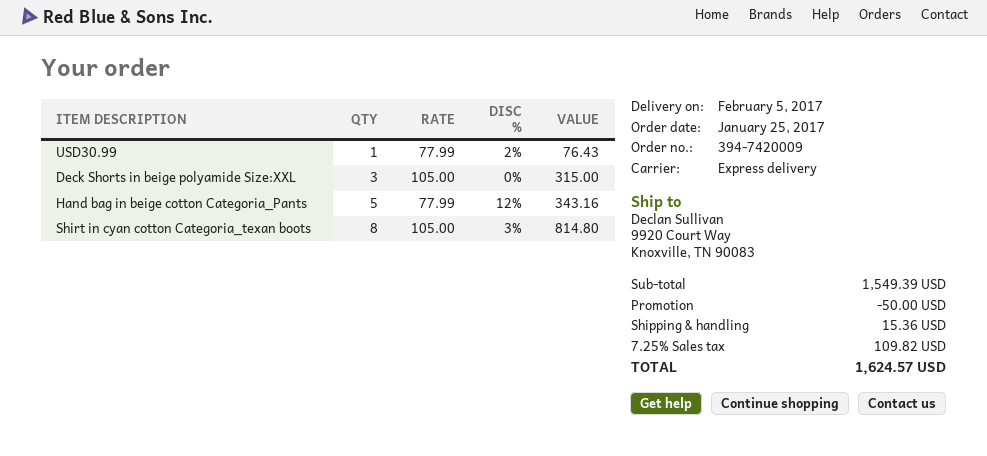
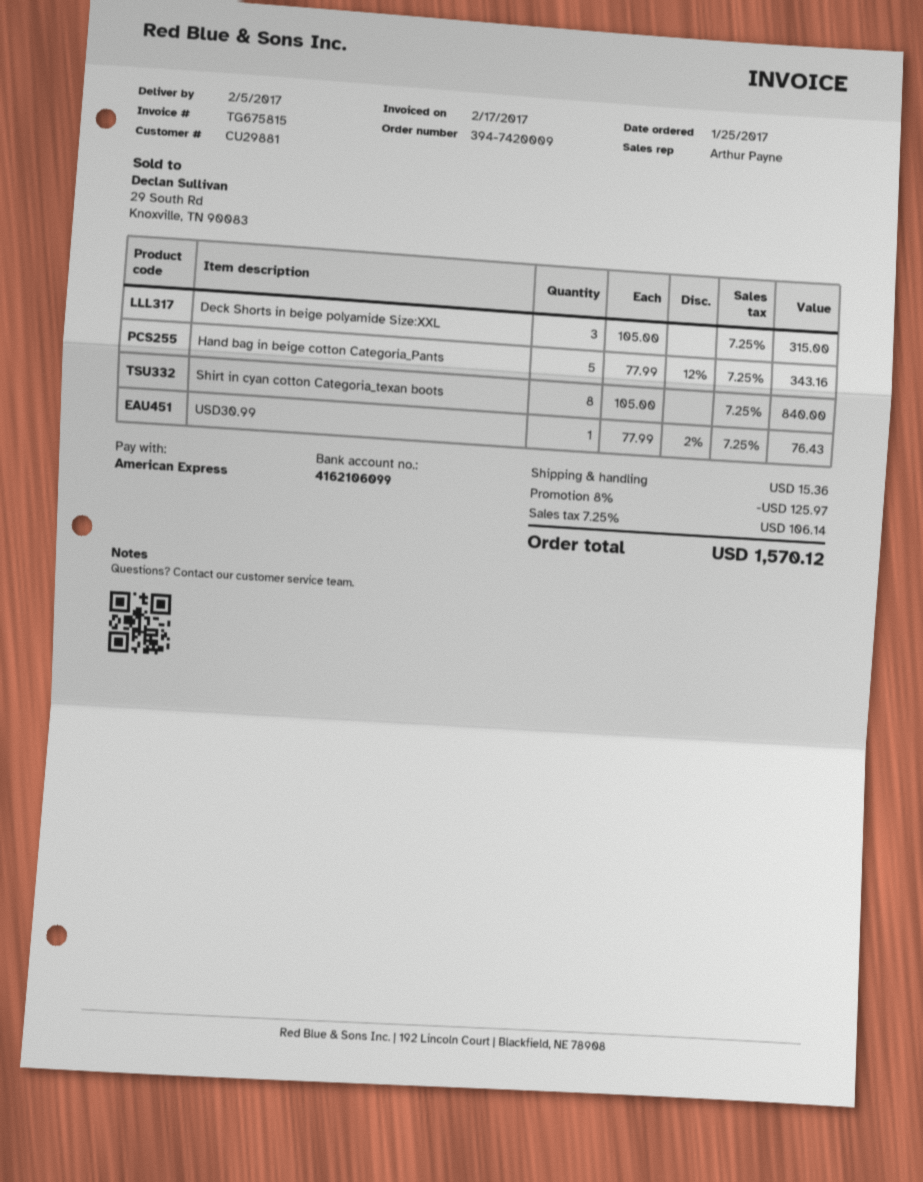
Shirt in cyan cotton Categoria_texan boots: 8 x 105.00 - 3% = 814.80 -> 8 x 105.00 = 840.00
discount: 50.00 -> 125.97
tax: 7.25% = 109.82 -> 7.25% = 106.14
total: 1624.57 -> 1570.12

